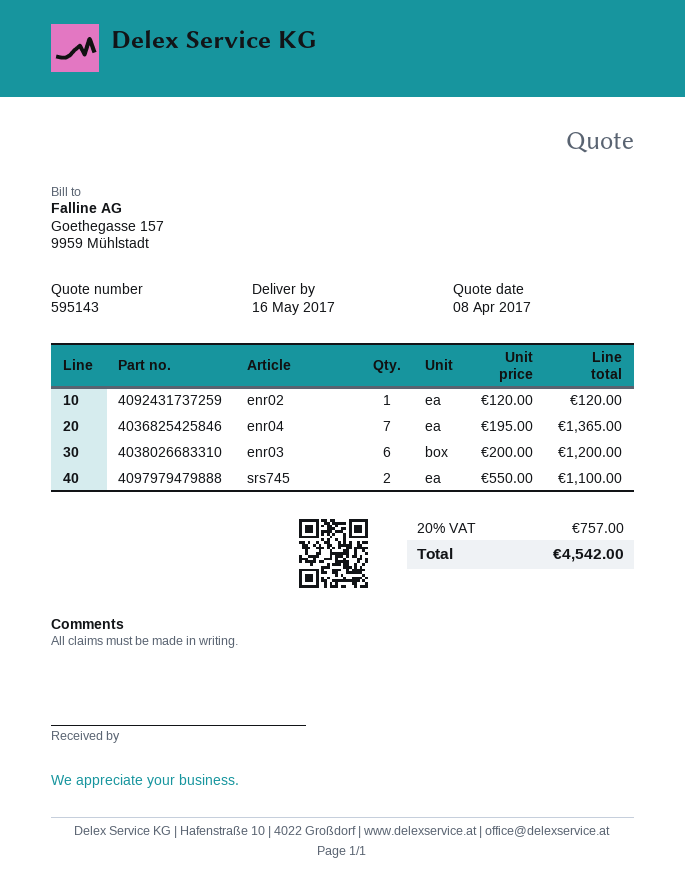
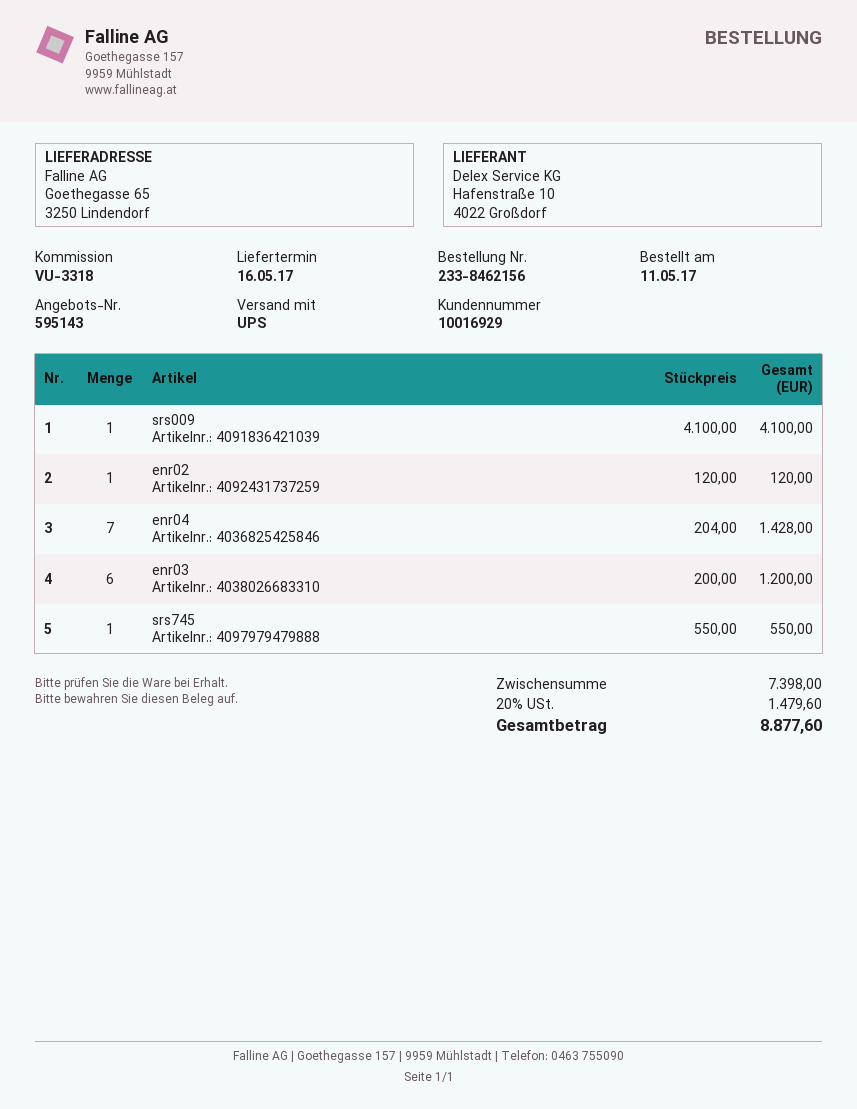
enr04: 7 x 195.00 = 1365.00 -> 7 x 204.00 = 1428.00
srs745: 2 x 550.00 = 1100.00 -> 1 x 550.00 = 550.00
srs009: none -> 1 x 4100.00 = 4100.00
tax: 20% = 757.00 -> 20% = 1479.60
total: 4542.00 -> 8877.60

